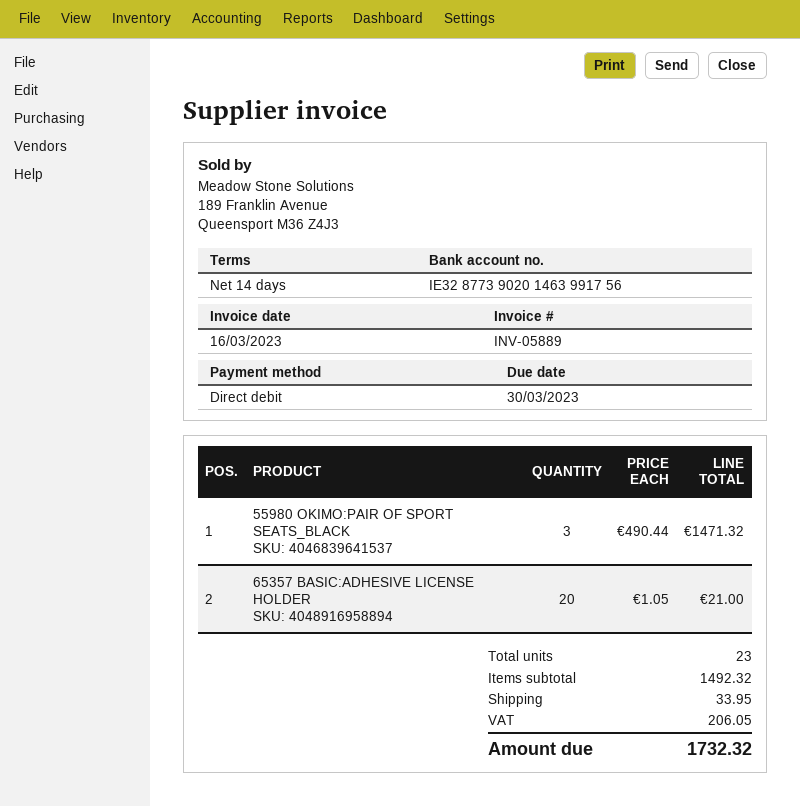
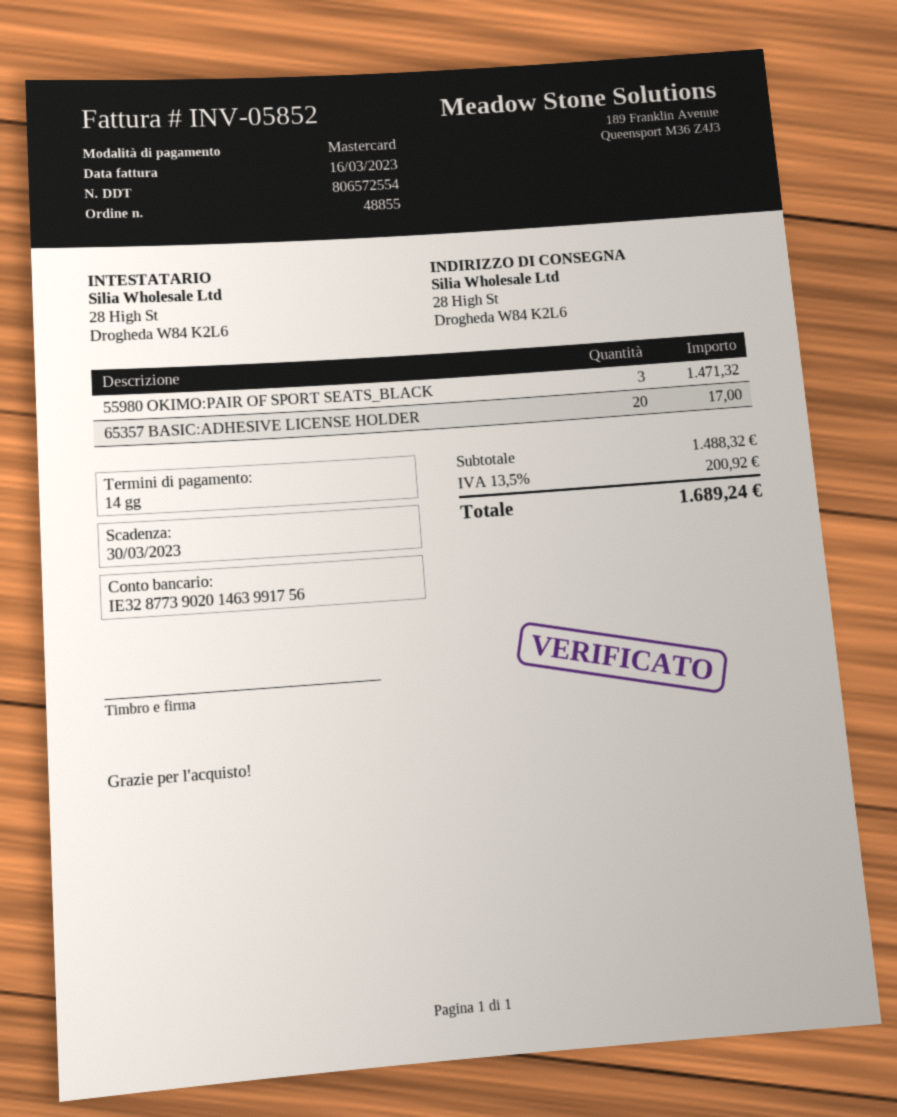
invoice number: INV-05889 -> INV-05852
payment method: direct debit -> Mastercard
65357 BASIC:ADHESIVE LICENSE HOLDER: 20 for 21.00 -> 20 for 17.00
subtotal: 1492.32 -> 1488.32
shipping: 33.95 -> none
tax: 206.05 -> 200.92
total: 1732.32 -> 1689.24

